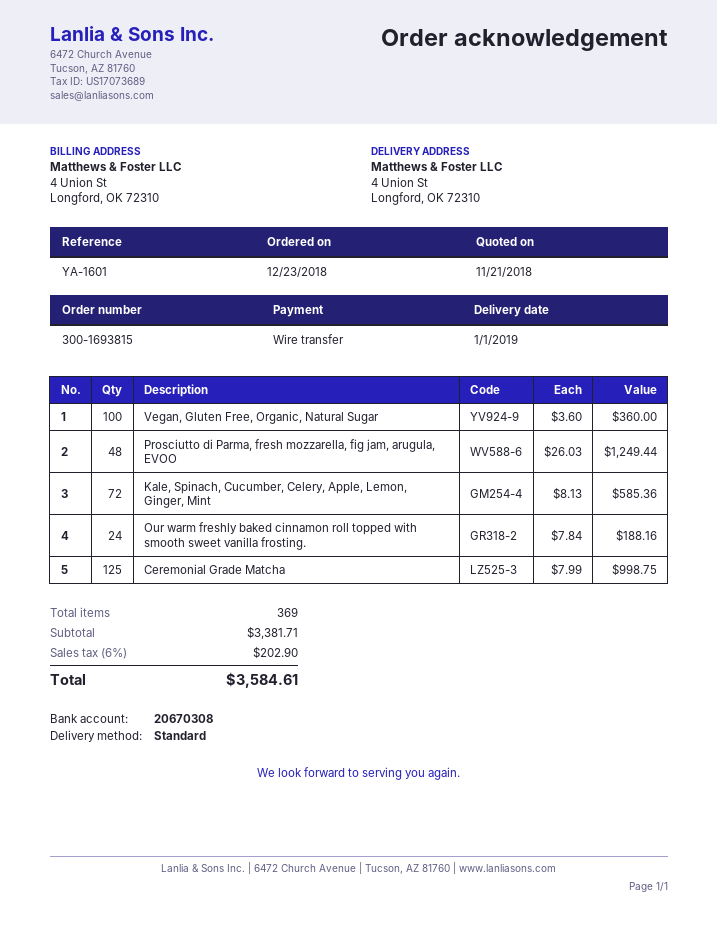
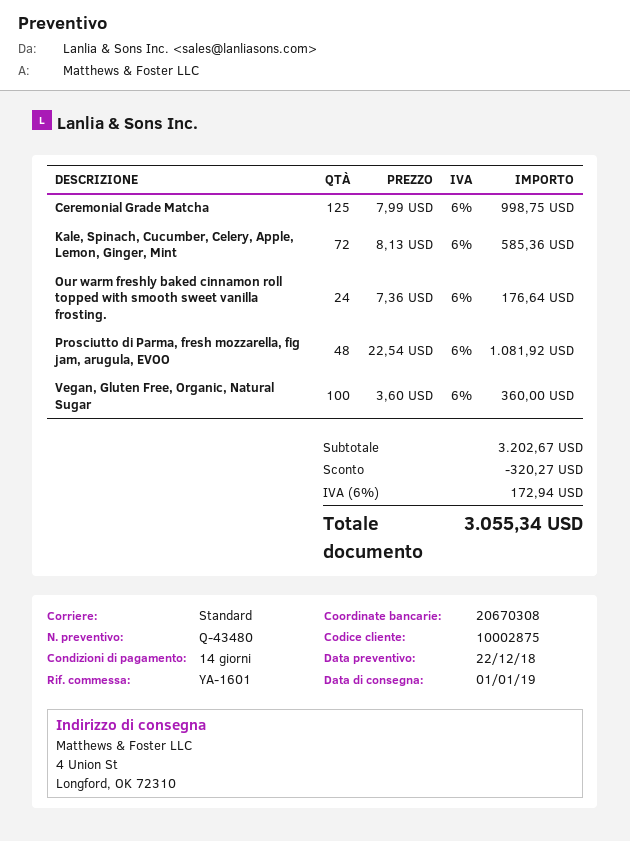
quote date: 2018-11-21 -> 2018-12-22
Prosciutto di Parma, fresh mozzarella, fig jam, arugula, EVOO: 48 x 26.03 = 1249.44 -> 48 x 22.54 = 1081.92
Our warm freshly baked cinnamon roll topped with smooth sweet vanilla frosting.: 24 x 7.84 = 188.16 -> 24 x 7.36 = 176.64
subtotal: 3381.71 -> 3202.67
discount: none -> 320.27
tax: 6% = 202.90 -> 6% = 172.94
total: 3584.61 -> 3055.34

